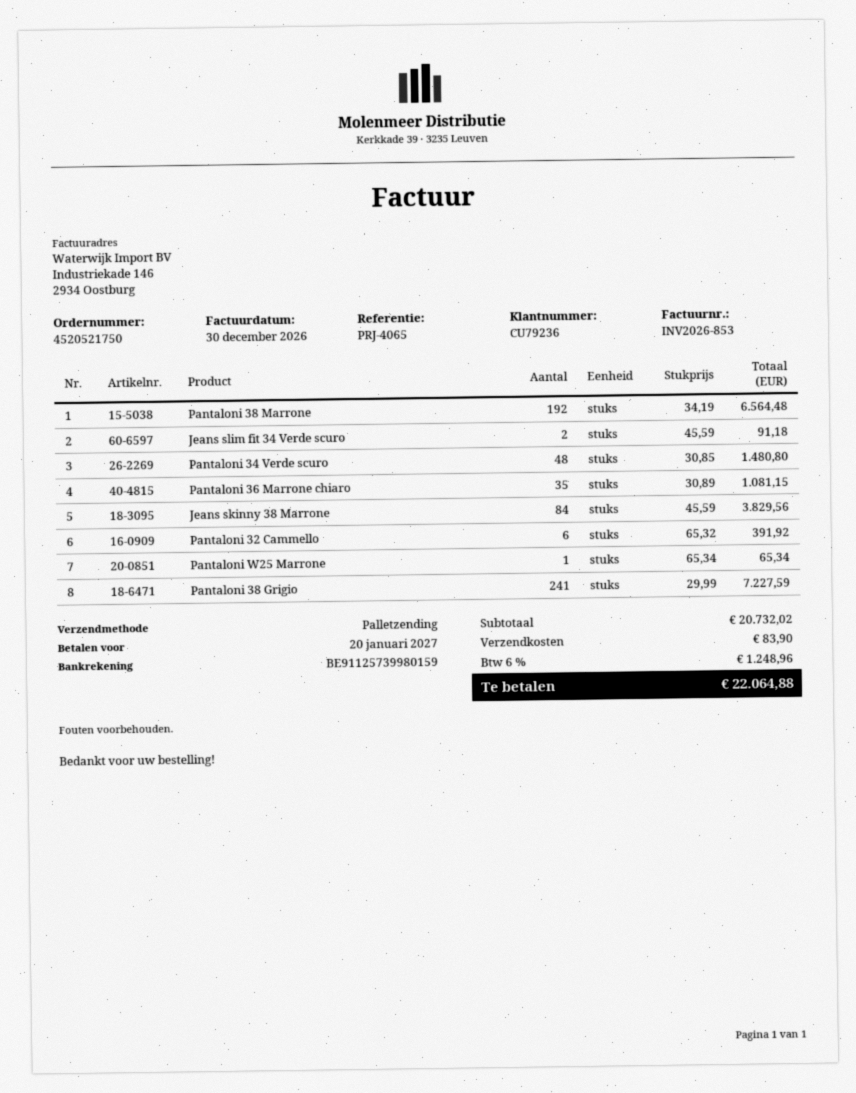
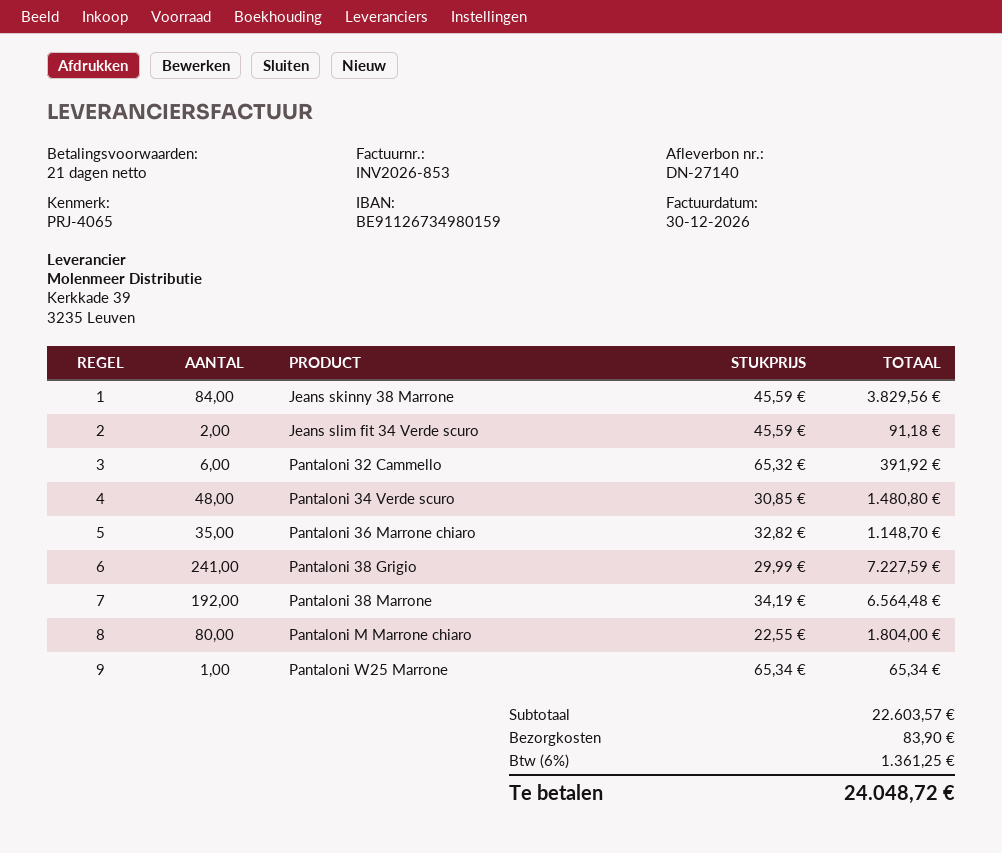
bank account: BE91125739980159 -> BE91126734980159
Pantaloni 36 Marrone chiaro: 35 x 30.89 = 1081.15 -> 35 x 32.82 = 1148.70
Pantaloni M Marrone chiaro: none -> 80 x 22.55 = 1804.00
subtotal: 20732.02 -> 22603.57
tax: 6% = 1248.96 -> 6% = 1361.25
total: 22064.88 -> 24048.72

